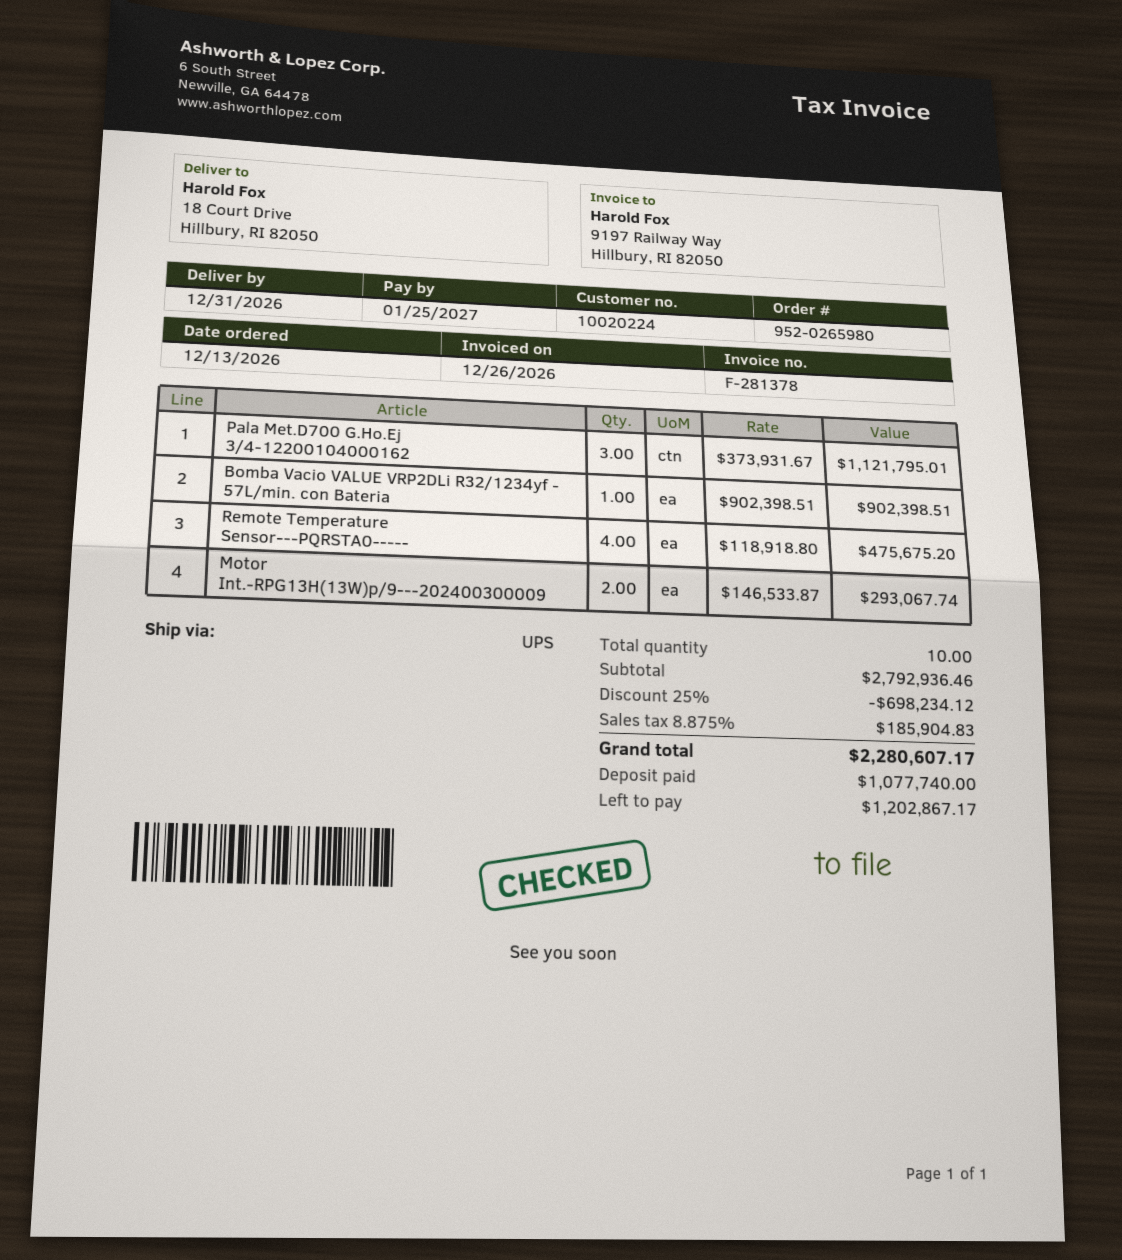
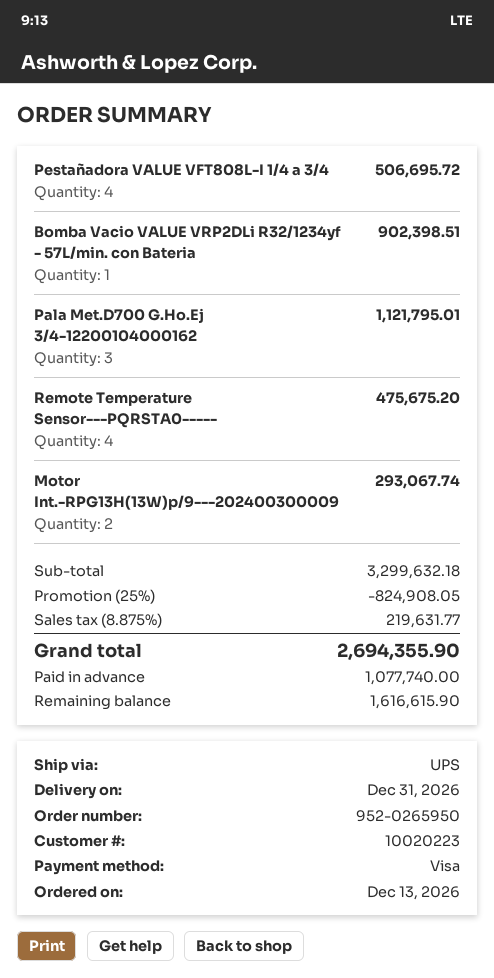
order number: 952-0265980 -> 952-0265950
customer number: 10020224 -> 10020223
Pestañadora VALUE VFT808L-I 1/4 a 3/4: none -> 4 for 506695.72
subtotal: 2792936.46 -> 3299632.18
discount: 25% = 698234.12 -> 25% = 824908.05
tax: 8.875% = 185904.83 -> 8.875% = 219631.77
total: 2280607.17 -> 2694355.90
balance: 1202867.17 -> 1616615.90

